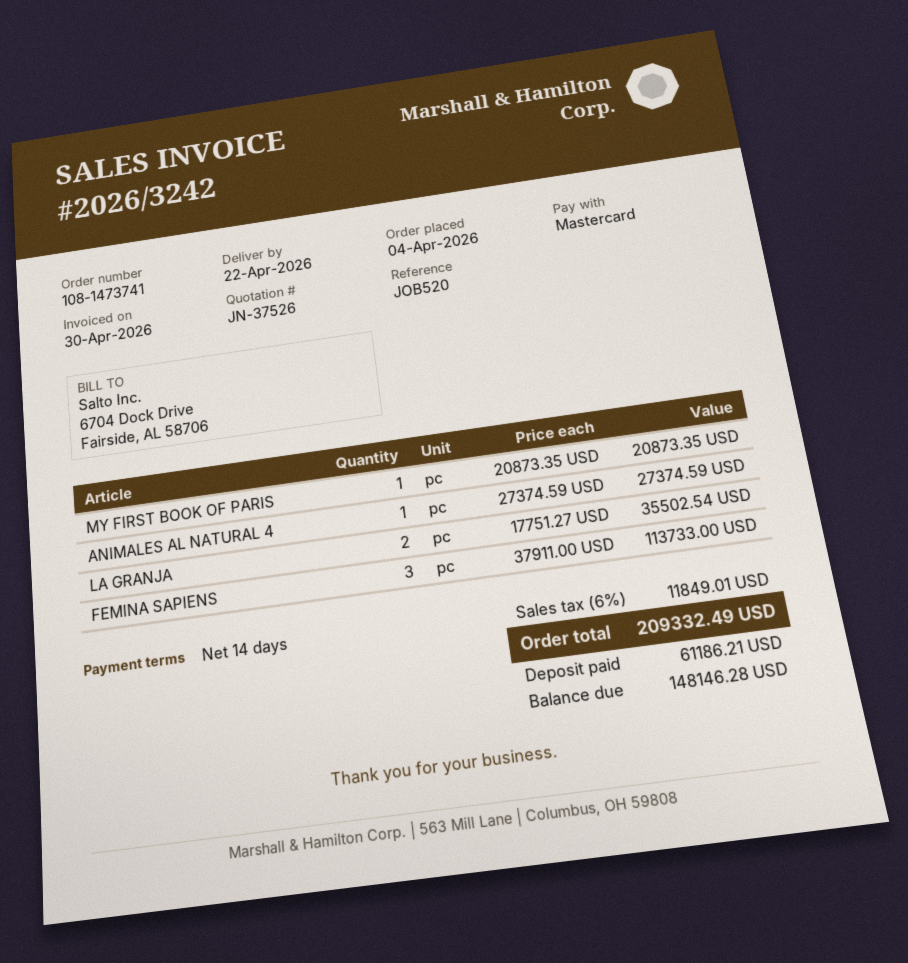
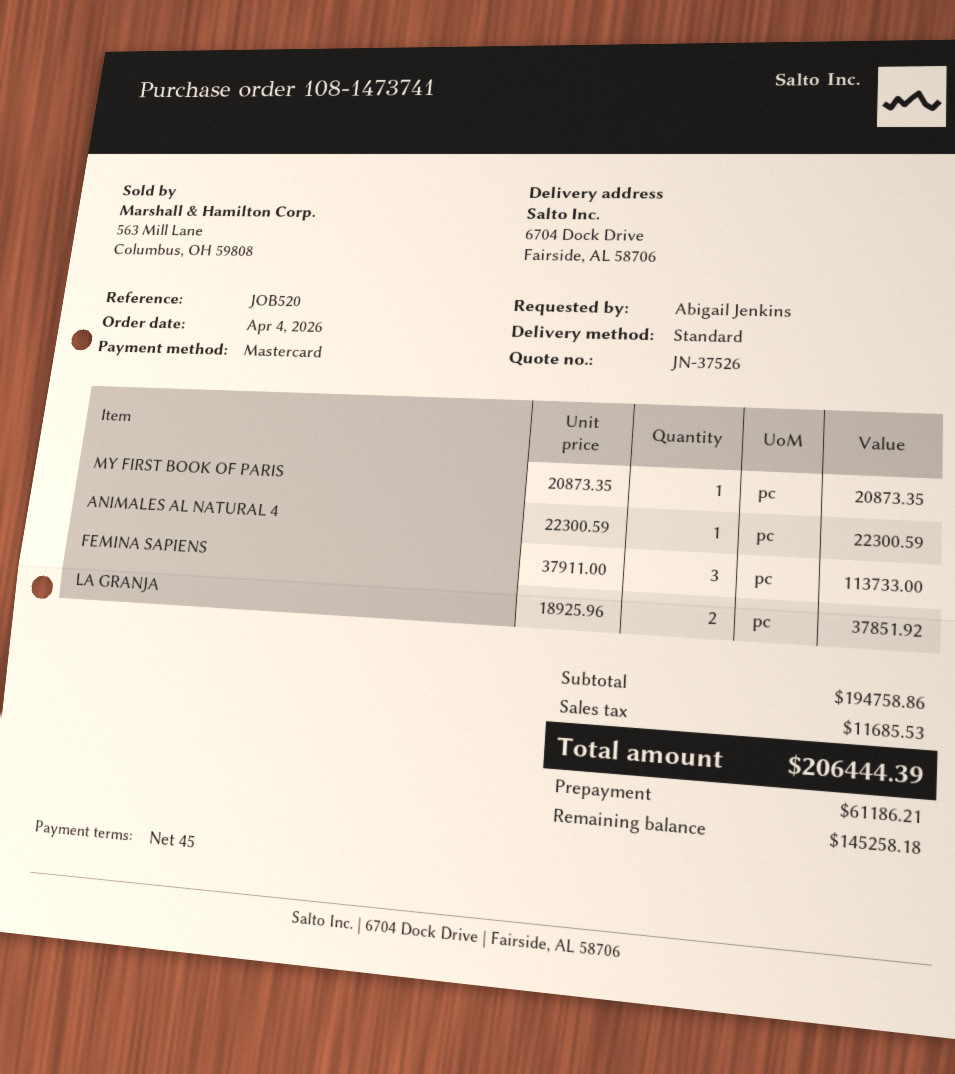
payment terms: 14 days -> 45 days
ANIMALES AL NATURAL 4: 1 x 27374.59 = 27374.59 -> 1 x 22300.59 = 22300.59
LA GRANJA: 2 x 17751.27 = 35502.54 -> 2 x 18925.96 = 37851.92
tax: 11849.01 -> 11685.53
total: 209332.49 -> 206444.39
balance: 148146.28 -> 145258.18

